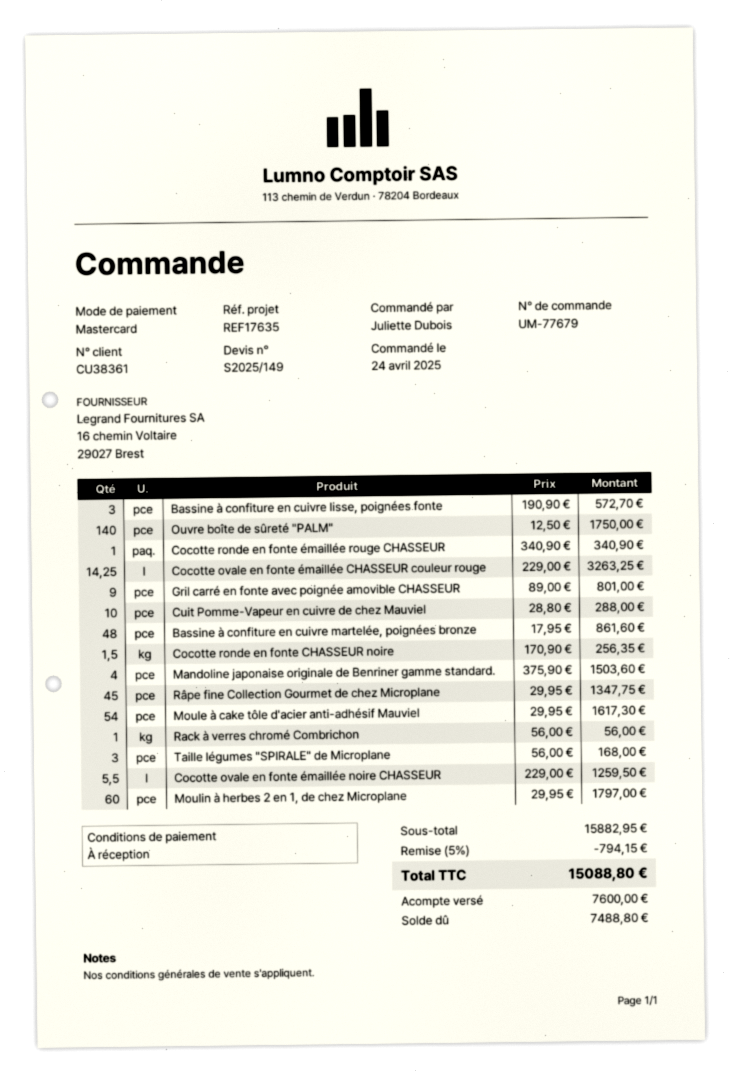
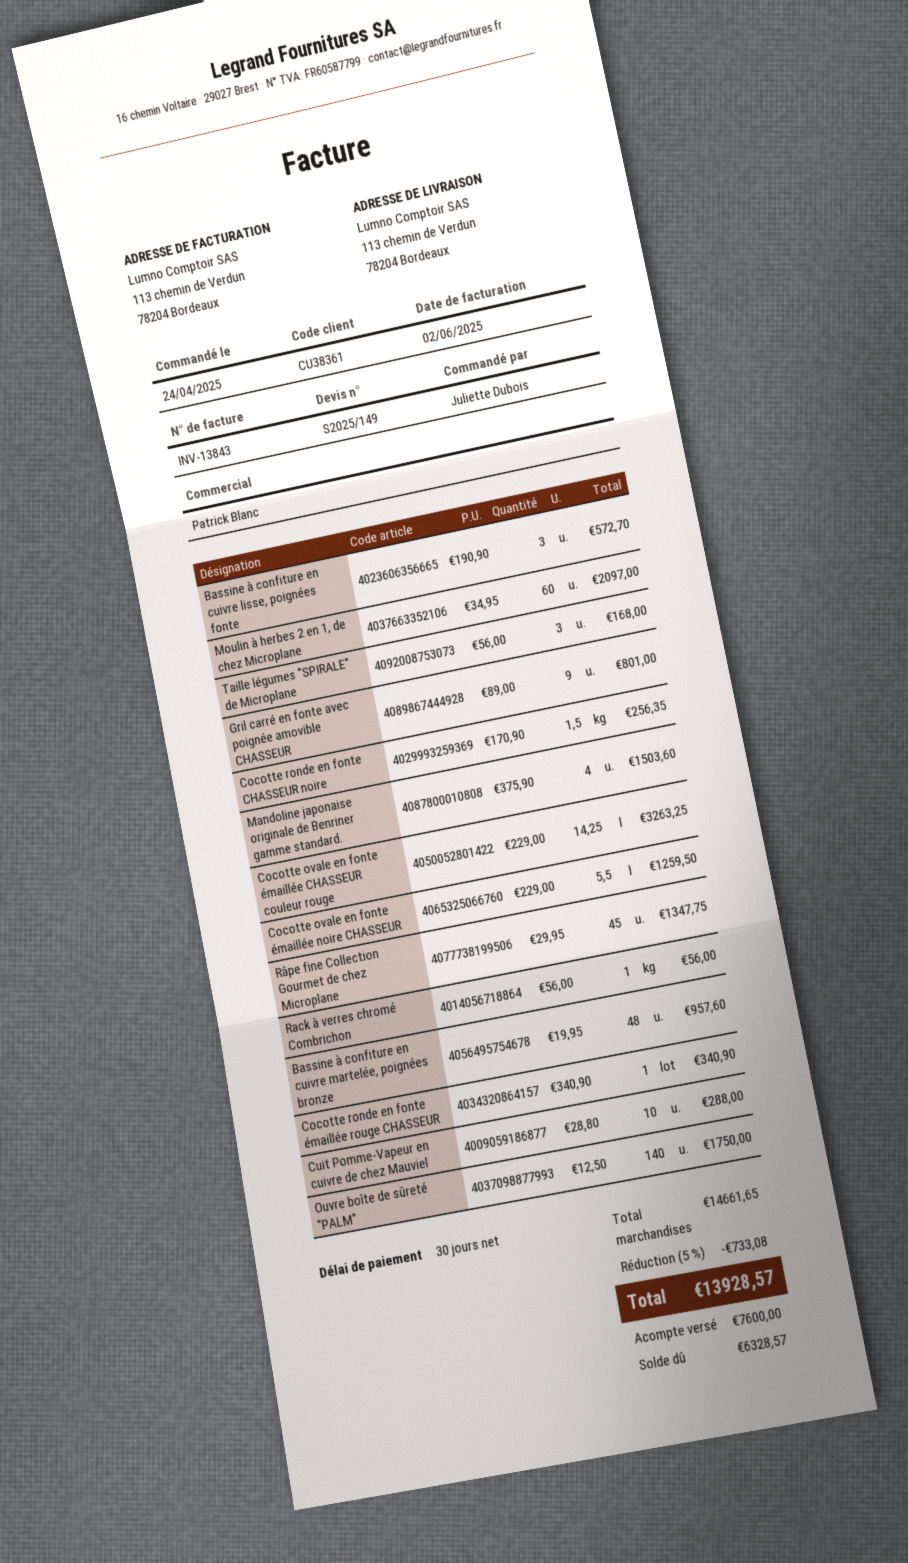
payment terms: on receipt -> 30 days
Bassine à confiture en cuivre martelée, poignées bronze: 48 x 17.95 = 861.60 -> 48 x 19.95 = 957.60
Moule à cake tôle d'acier anti-adhésif Mauviel: 54 x 29.95 = 1617.30 -> none
Moulin à herbes 2 en 1, de chez Microplane: 60 x 29.95 = 1797.00 -> 60 x 34.95 = 2097.00
subtotal: 15882.95 -> 14661.65
discount: 5% = 794.15 -> 5% = 733.08
total: 15088.80 -> 13928.57
balance: 7488.80 -> 6328.57

